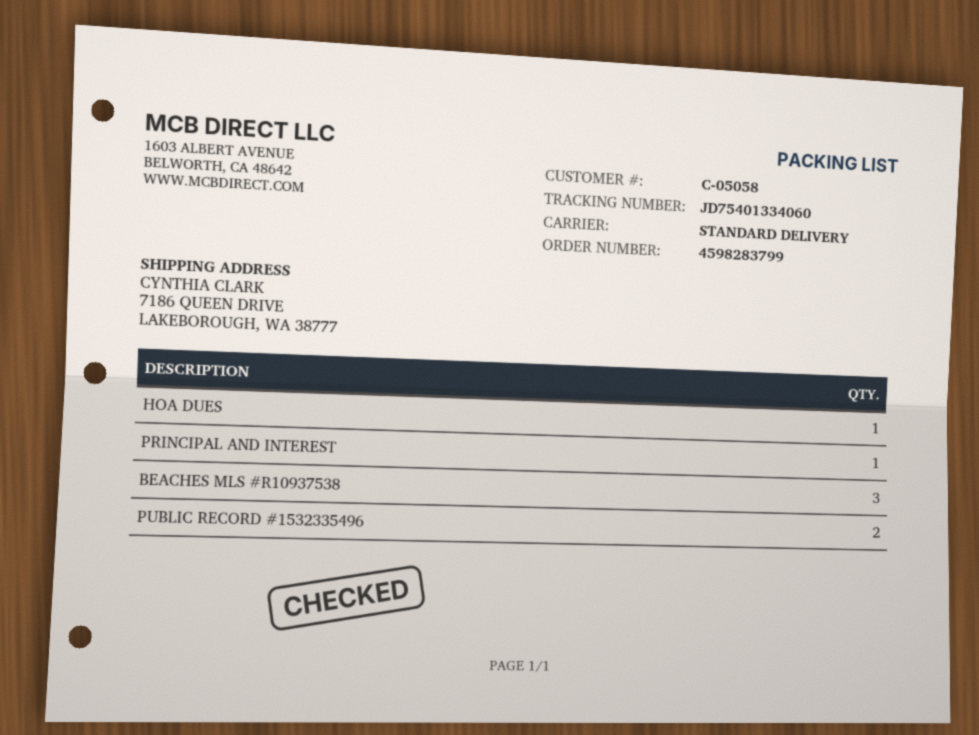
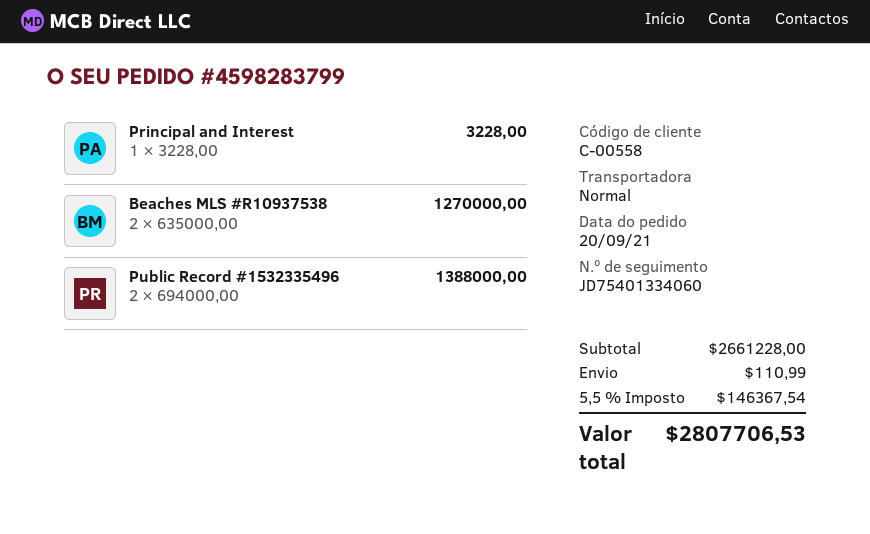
customer number: C-05058 -> C-00558
HOA DUES: 1 -> none
BEACHES MLS #R10937538: 3 -> 2

